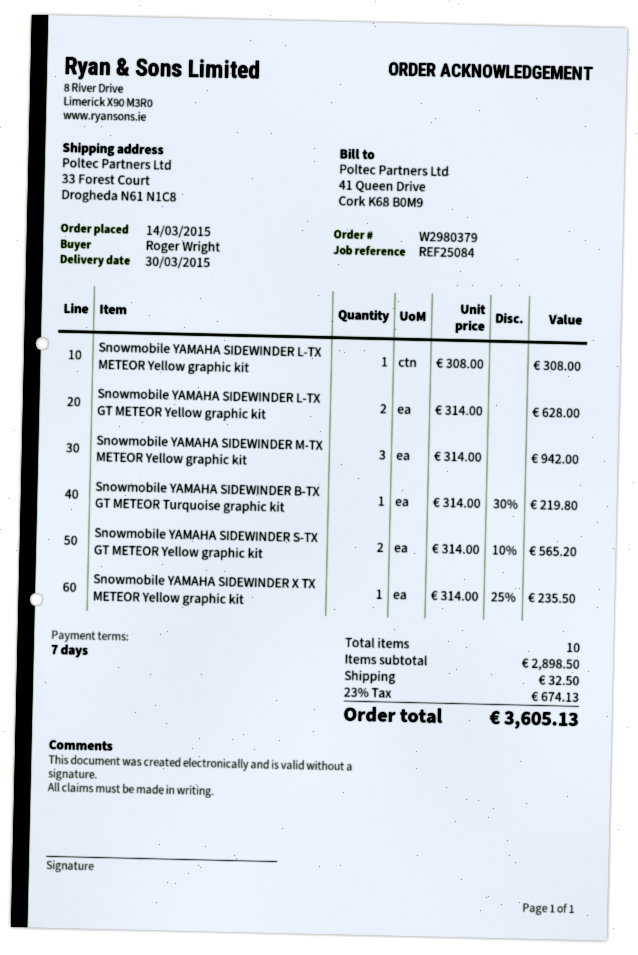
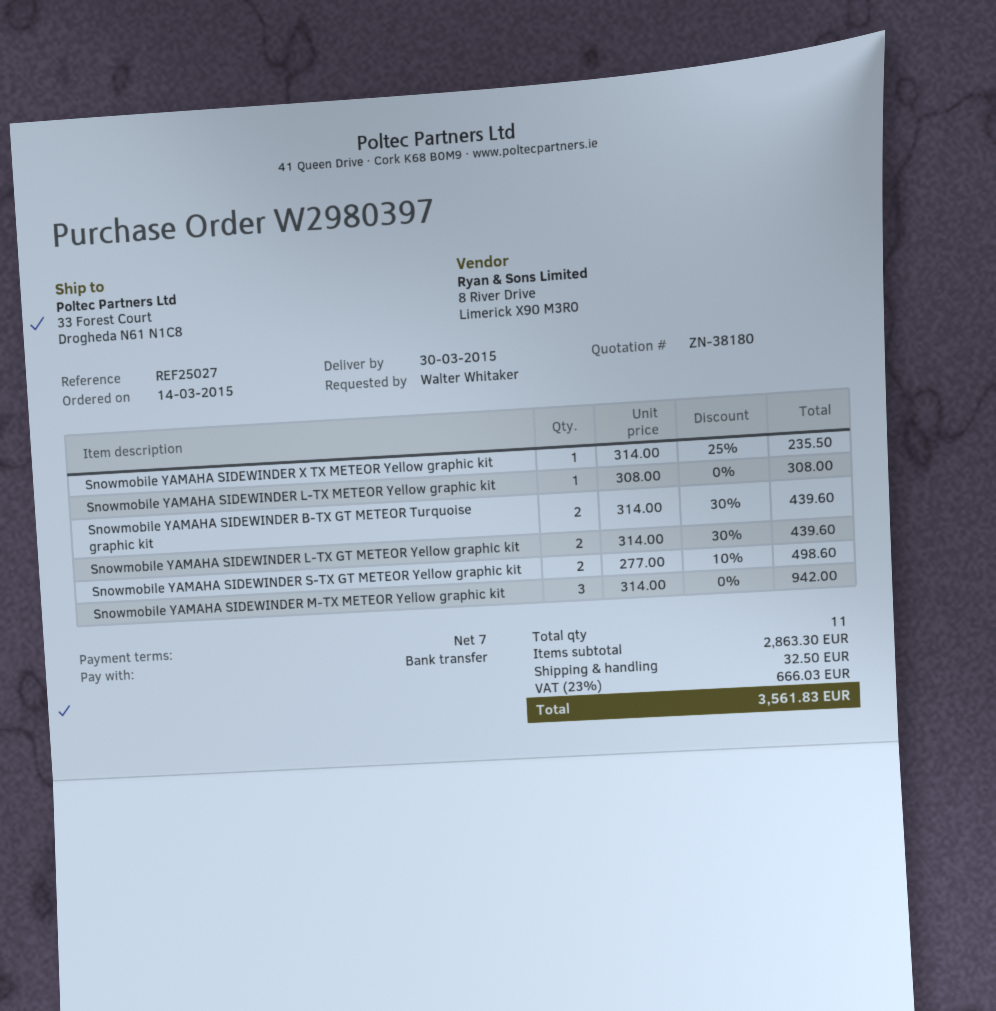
order number: W2980379 -> W2980397
reference: REF25084 -> REF25027
ordered by: Roger Wright -> Walter Whitaker
Snowmobile YAMAHA SIDEWINDER L-TX GT METEOR Yellow graphic kit: 2 x 314.00 = 628.00 -> 2 x 314.00 - 30% = 439.60
Snowmobile YAMAHA SIDEWINDER B-TX GT METEOR Turquoise graphic kit: 1 x 314.00 - 30% = 219.80 -> 2 x 314.00 - 30% = 439.60
Snowmobile YAMAHA SIDEWINDER S-TX GT METEOR Yellow graphic kit: 2 x 314.00 - 10% = 565.20 -> 2 x 277.00 - 10% = 498.60
total quantity: 10 -> 11
subtotal: 2898.50 -> 2863.30
tax: 23% = 674.13 -> 23% = 666.03
total: 3605.13 -> 3561.83

